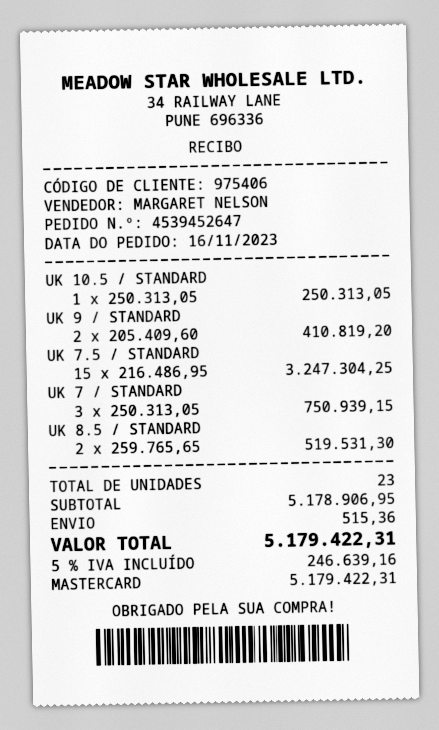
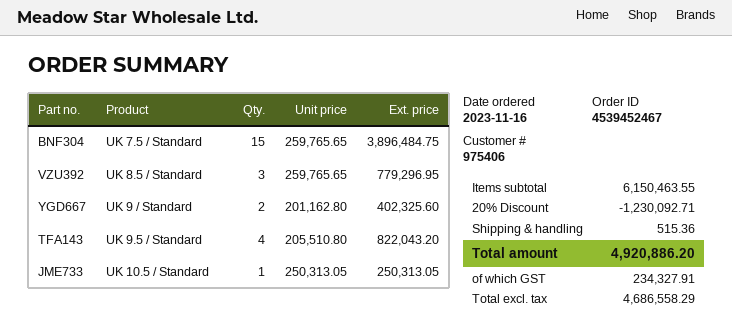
order number: 4539452647 -> 4539452467
UK 9 / STANDARD: 2 x 205409.60 = 410819.20 -> 2 x 201162.80 = 402325.60
UK 7.5 / STANDARD: 15 x 216486.95 = 3247304.25 -> 15 x 259765.65 = 3896484.75
UK 7 / STANDARD: 3 x 250313.05 = 750939.15 -> none
UK 8.5 / STANDARD: 2 x 259765.65 = 519531.30 -> 3 x 259765.65 = 779296.95
UK 9.5 / Standard: none -> 4 x 205510.80 = 822043.20
subtotal: 5178906.95 -> 6150463.55
discount: none -> 20% = 1230092.71
tax: 246639.16 -> 234327.91
total: 5179422.31 -> 4920886.20

